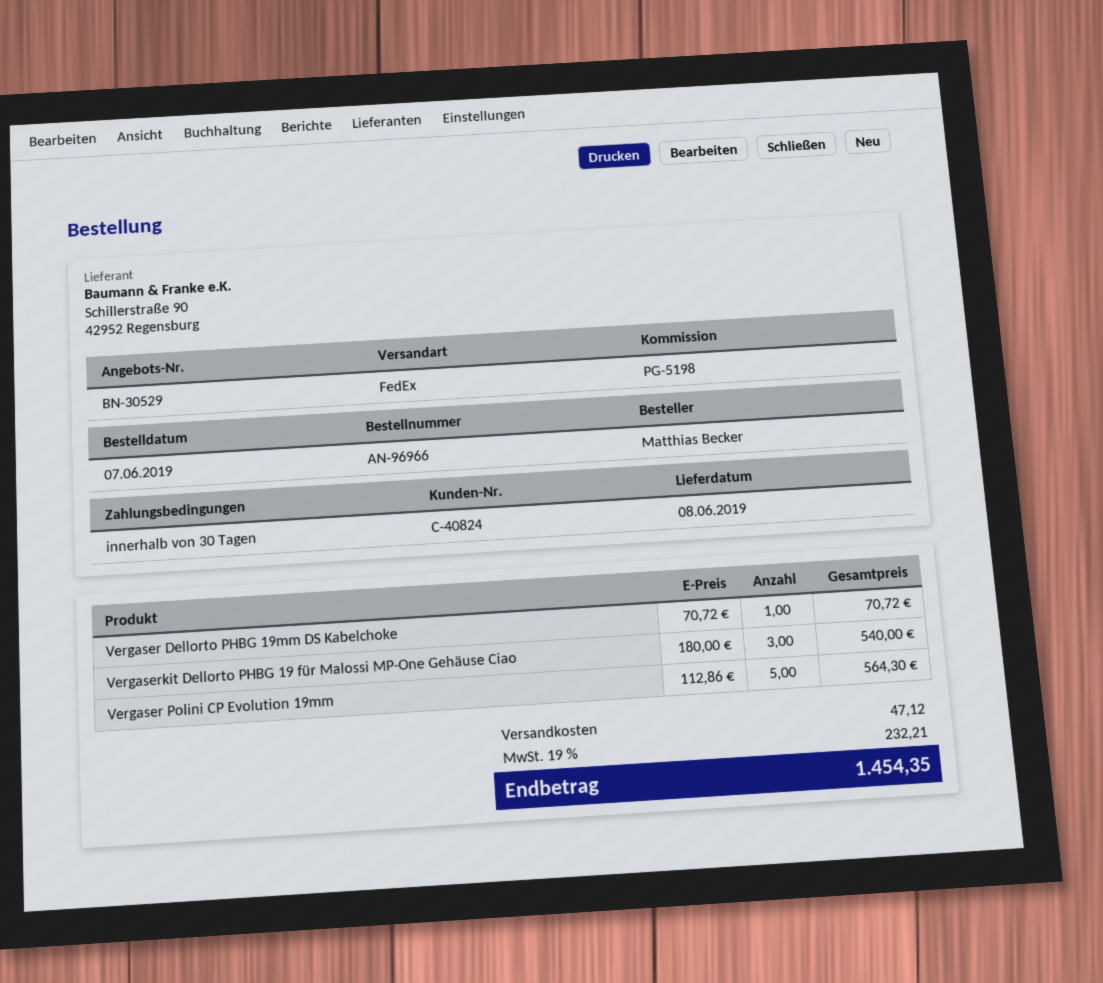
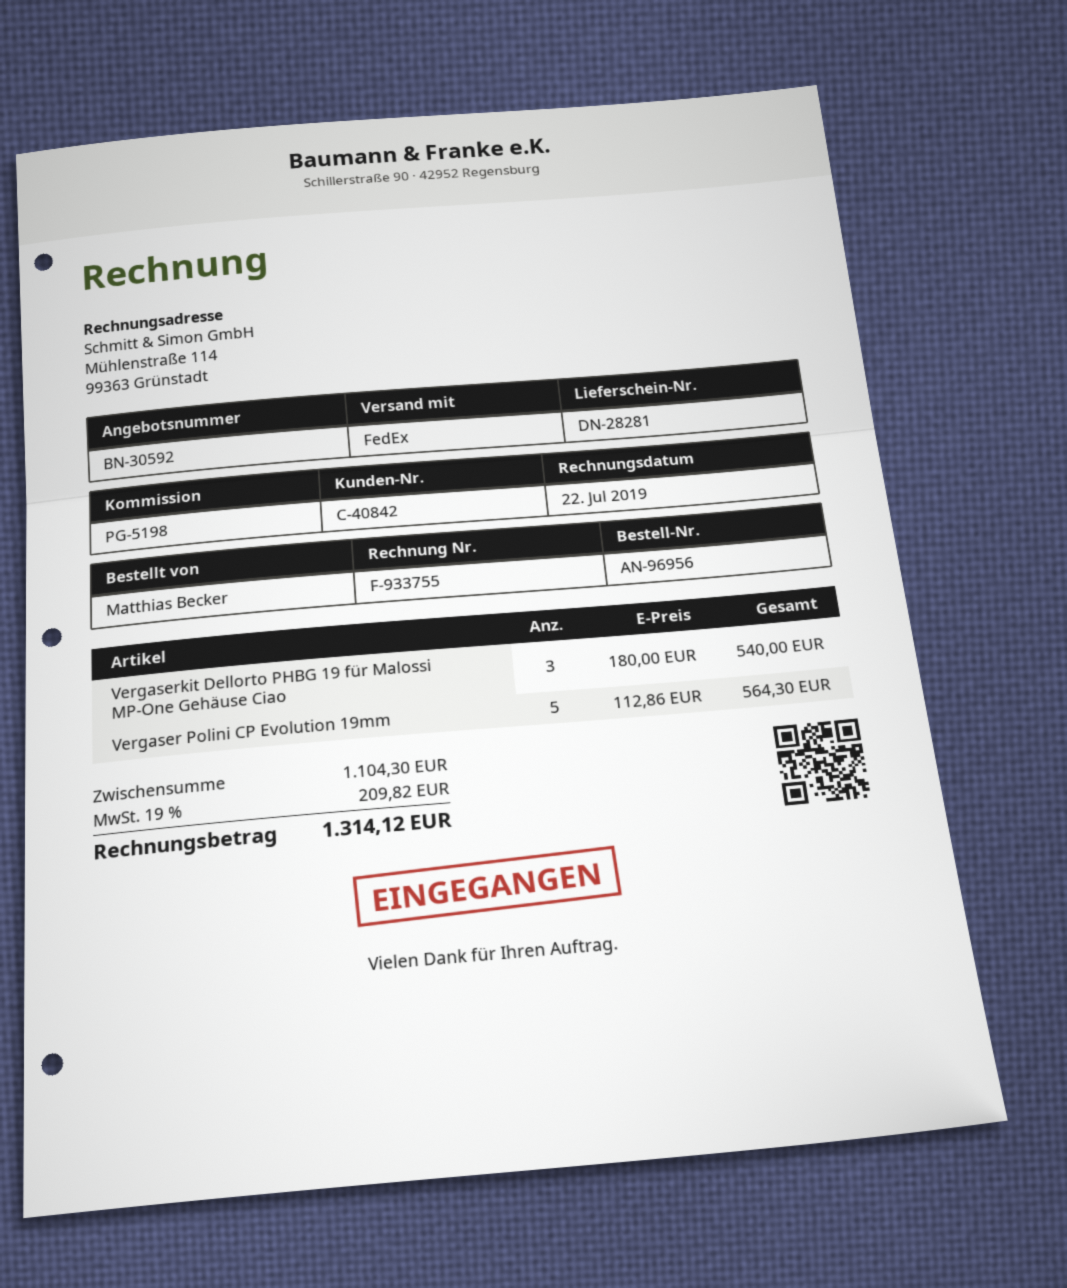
quote number: BN-30529 -> BN-30592
order number: AN-96966 -> AN-96956
customer number: C-40824 -> C-40842
Vergaser Dellorto PHBG 19mm DS Kabelchoke: 1 x 70.72 = 70.72 -> none
shipping: 47.12 -> none
tax: 19% = 232.21 -> 19% = 209.82
total: 1454.35 -> 1314.12

